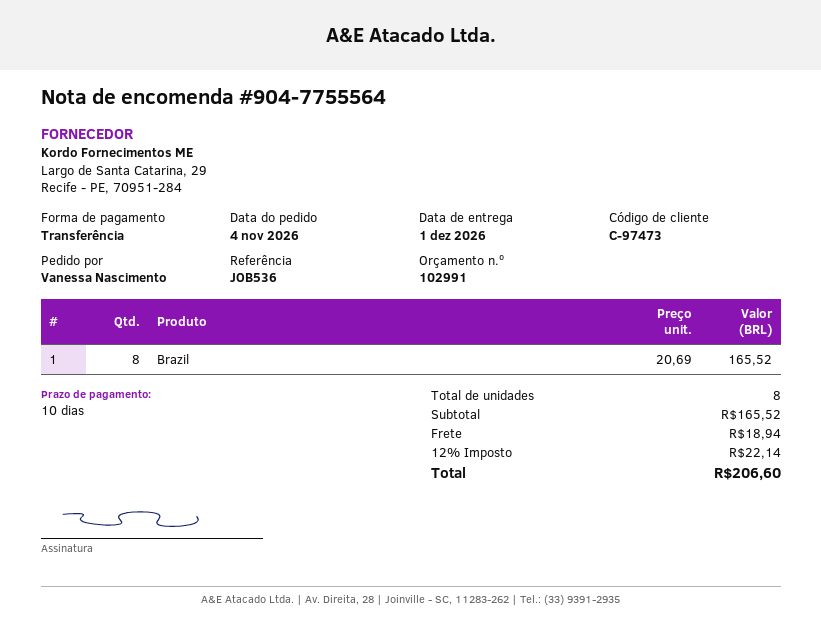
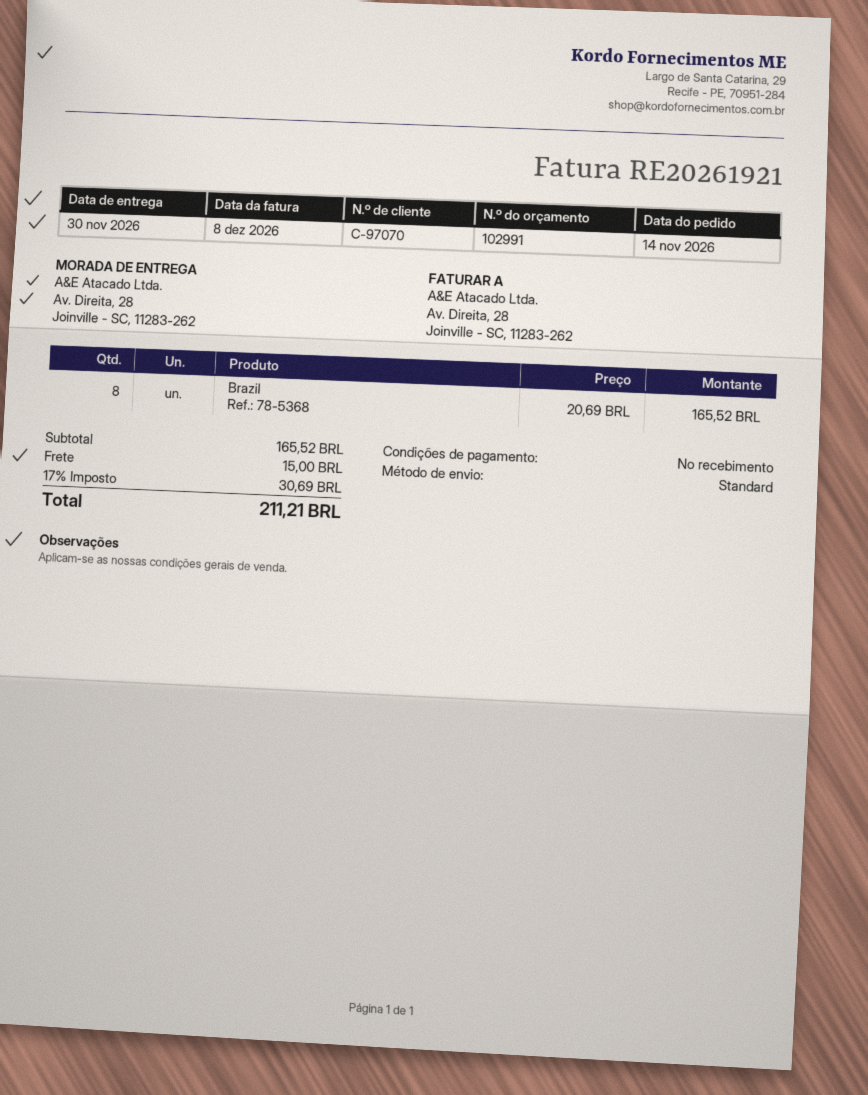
order date: 2026-11-04 -> 2026-11-14
delivery date: 2026-12-01 -> 2026-11-30
payment terms: 10 days -> on receipt
customer number: C-97473 -> C-97070
shipping: 18.94 -> 15.00
tax: 12% = 22.14 -> 17% = 30.69
total: 206.60 -> 211.21

